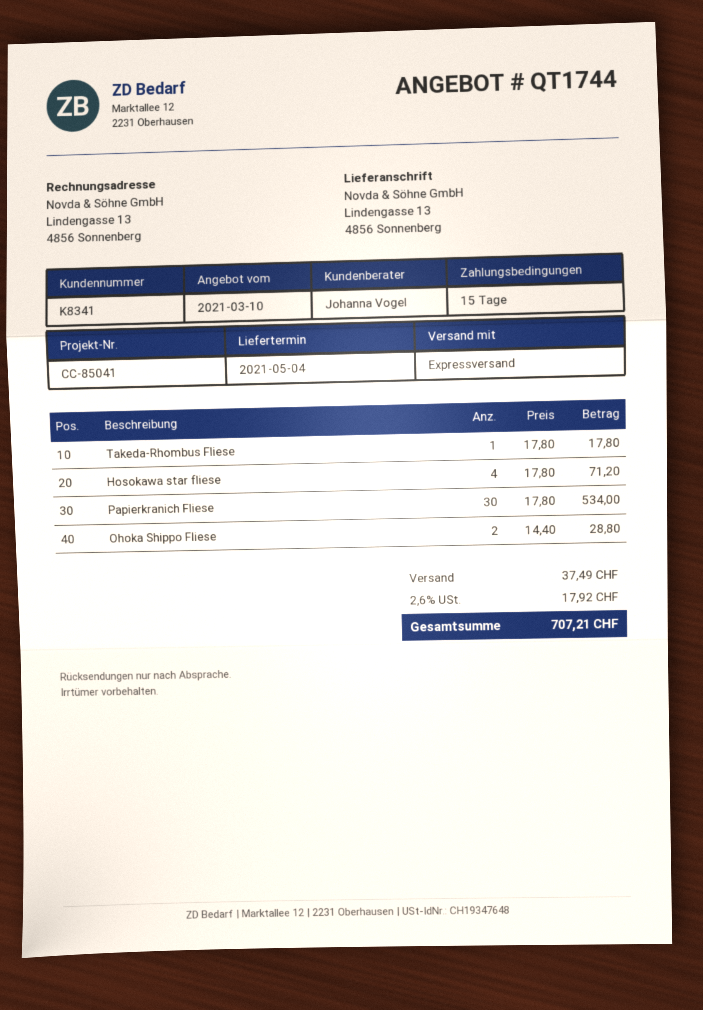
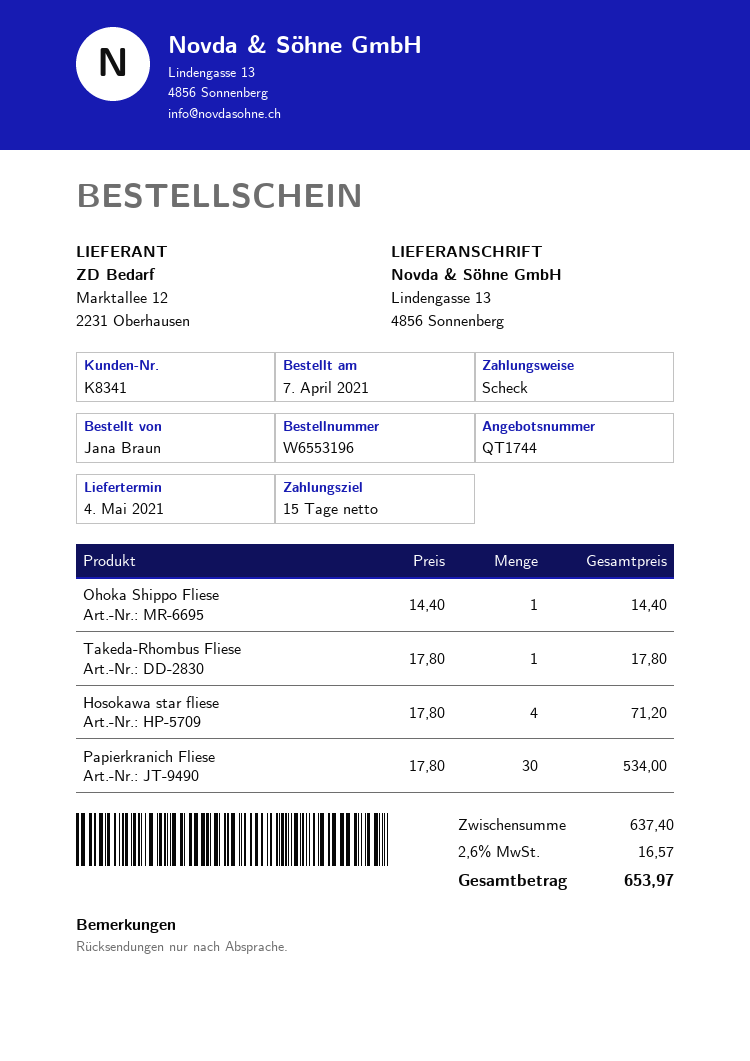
Ohoka Shippo Fliese: 2 x 14.40 = 28.80 -> 1 x 14.40 = 14.40
shipping: 37.49 -> none
tax: 2.6% = 17.92 -> 2.6% = 16.57
total: 707.21 -> 653.97

